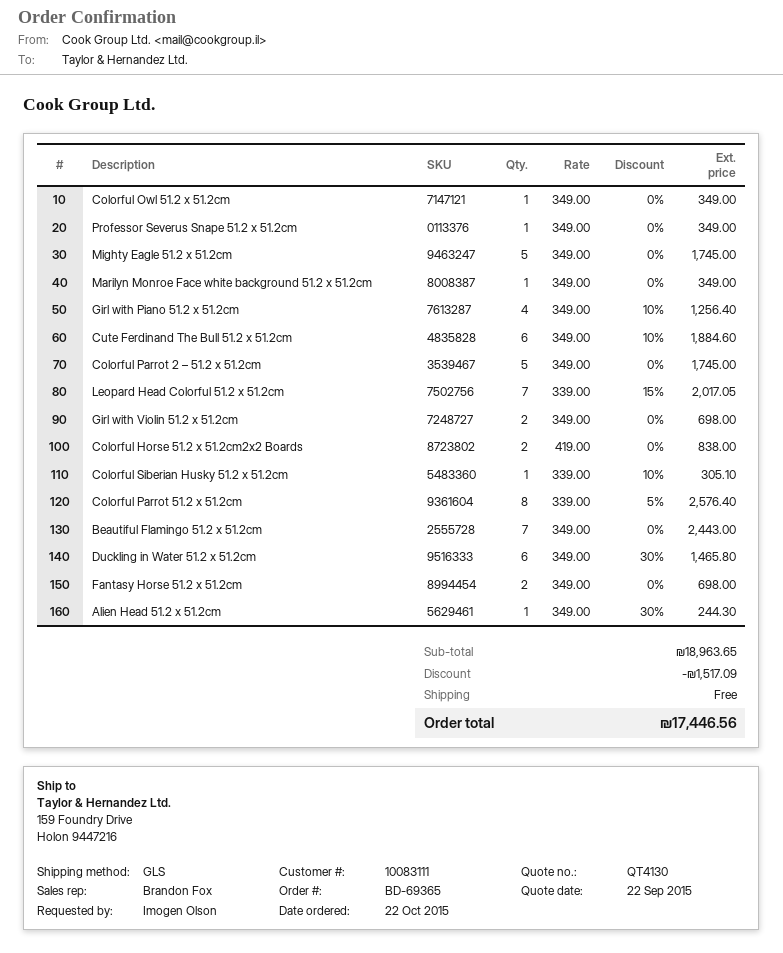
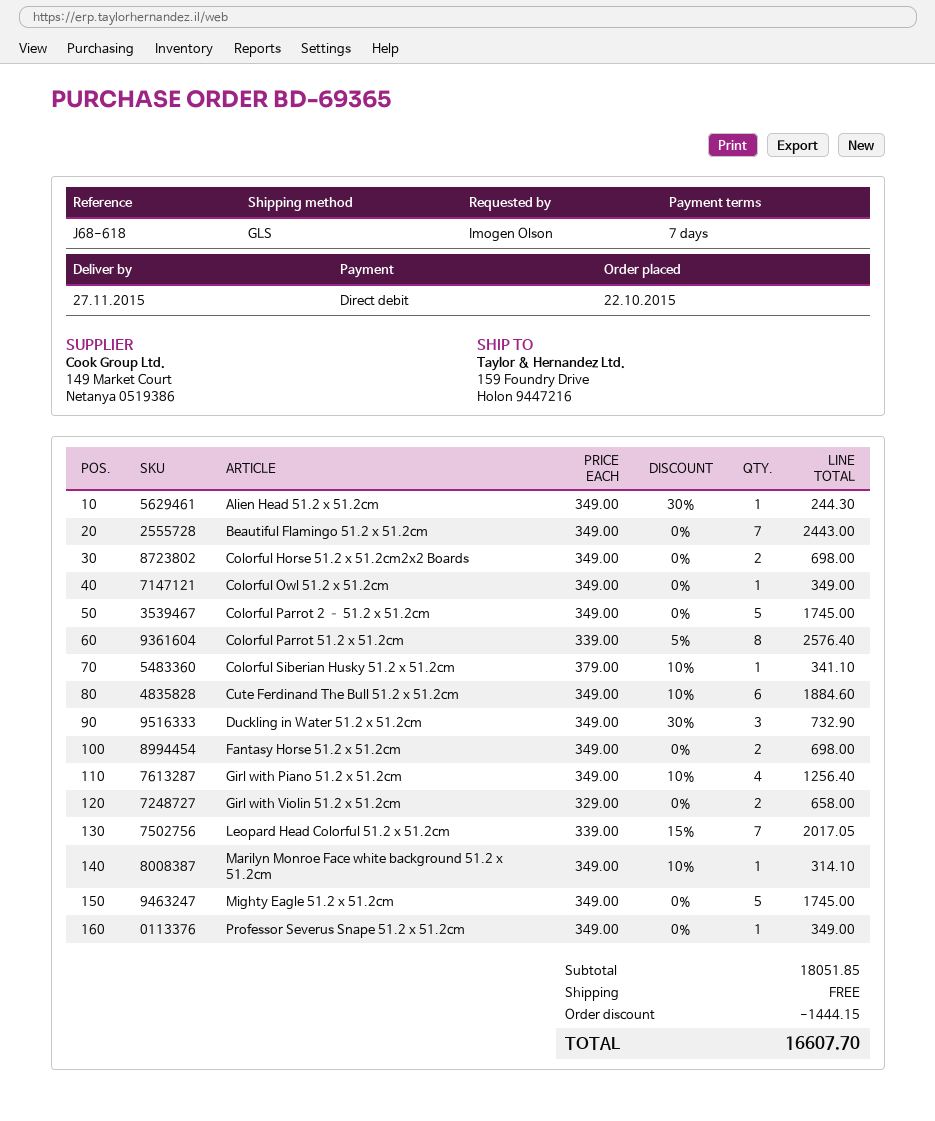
Marilyn Monroe Face white background 51.2 x 51.2cm: 1 x 349.00 = 349.00 -> 1 x 349.00 - 10% = 314.10
Girl with Violin 51.2 x 51.2cm: 2 x 349.00 = 698.00 -> 2 x 329.00 = 658.00
Colorful Horse 51.2 x 51.2cm2x2 Boards: 2 x 419.00 = 838.00 -> 2 x 349.00 = 698.00
Colorful Siberian Husky 51.2 x 51.2cm: 1 x 339.00 - 10% = 305.10 -> 1 x 379.00 - 10% = 341.10
Duckling in Water 51.2 x 51.2cm: 6 x 349.00 - 30% = 1465.80 -> 3 x 349.00 - 30% = 732.90
subtotal: 18963.65 -> 18051.85
discount: 1517.09 -> 1444.15
total: 17446.56 -> 16607.70

